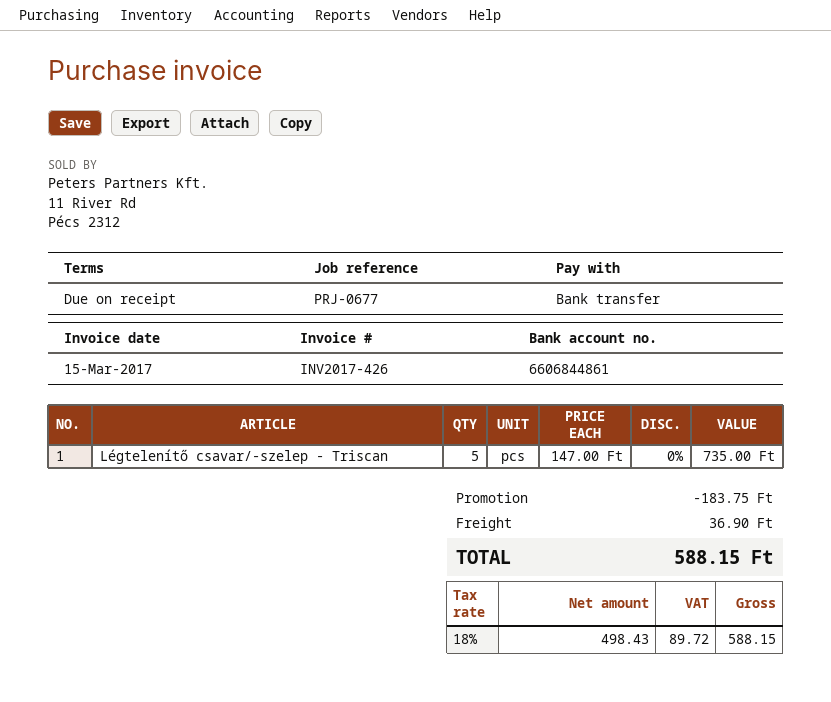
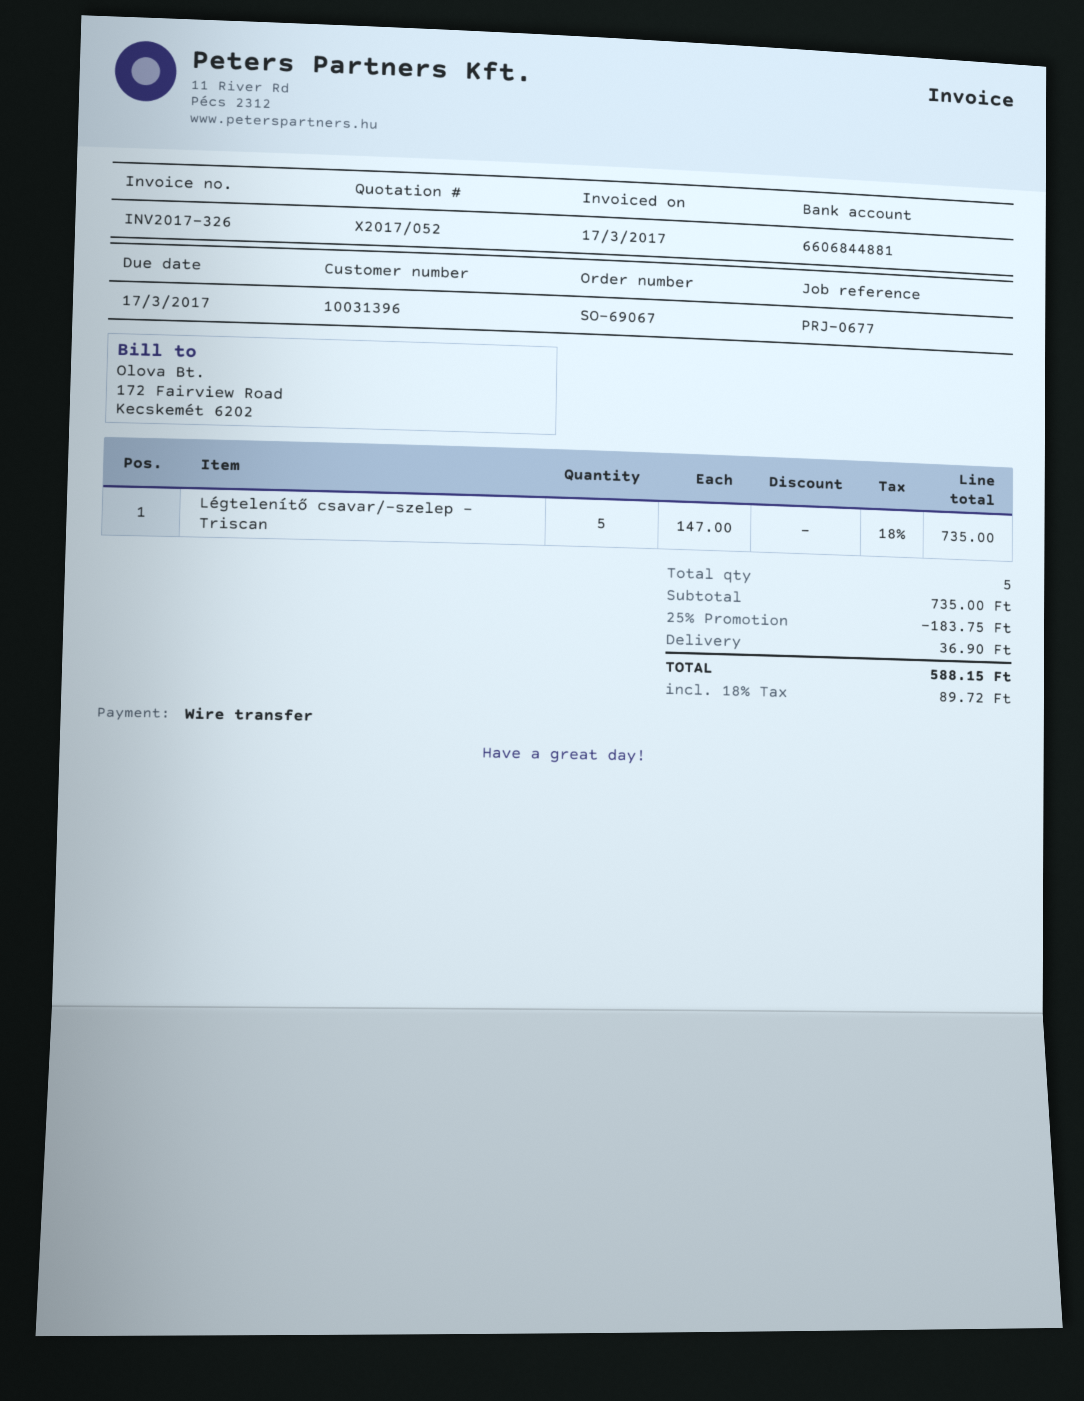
invoice number: INV2017-426 -> INV2017-326
invoice date: 2017-03-15 -> 2017-03-17
bank account: 6606844861 -> 6606844881

